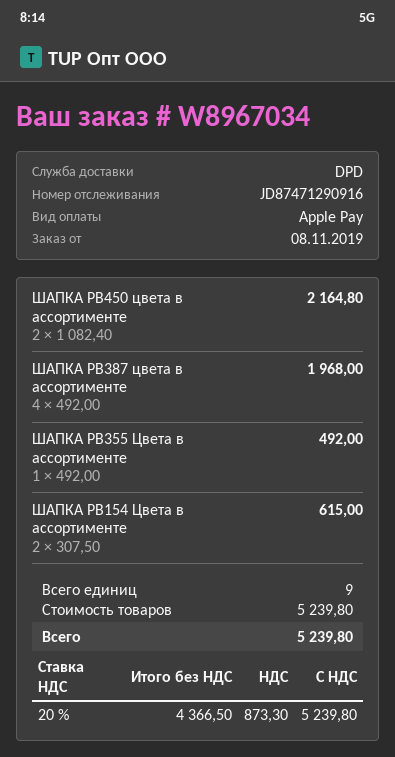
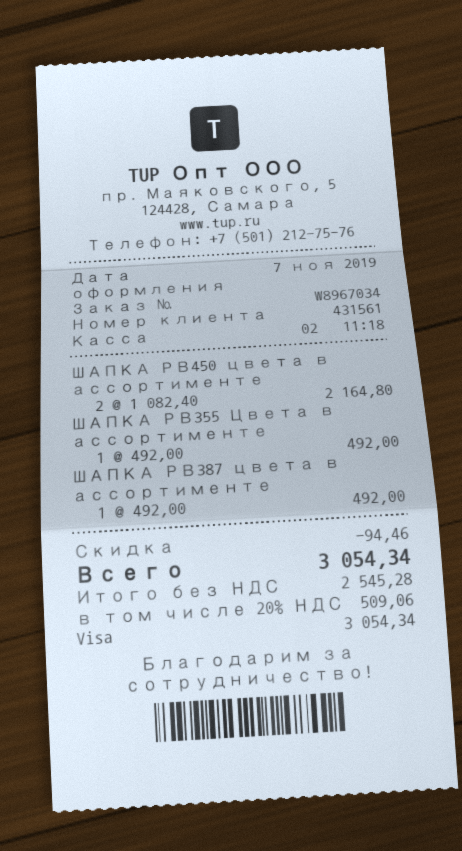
order date: 2019-11-08 -> 2019-11-07
payment method: Apple Pay -> Visa
ШАПКА РВ387 цвета в ассортименте: 4 x 492.00 = 1968.00 -> 1 x 492.00 = 492.00
ШАПКА РВ154 Цвета в ассортименте: 2 x 307.50 = 615.00 -> none
discount: none -> 94.46
net: 4366.50 -> 2545.28
tax: 20% = 873.30 -> 20% = 509.06
total: 5239.80 -> 3054.34

